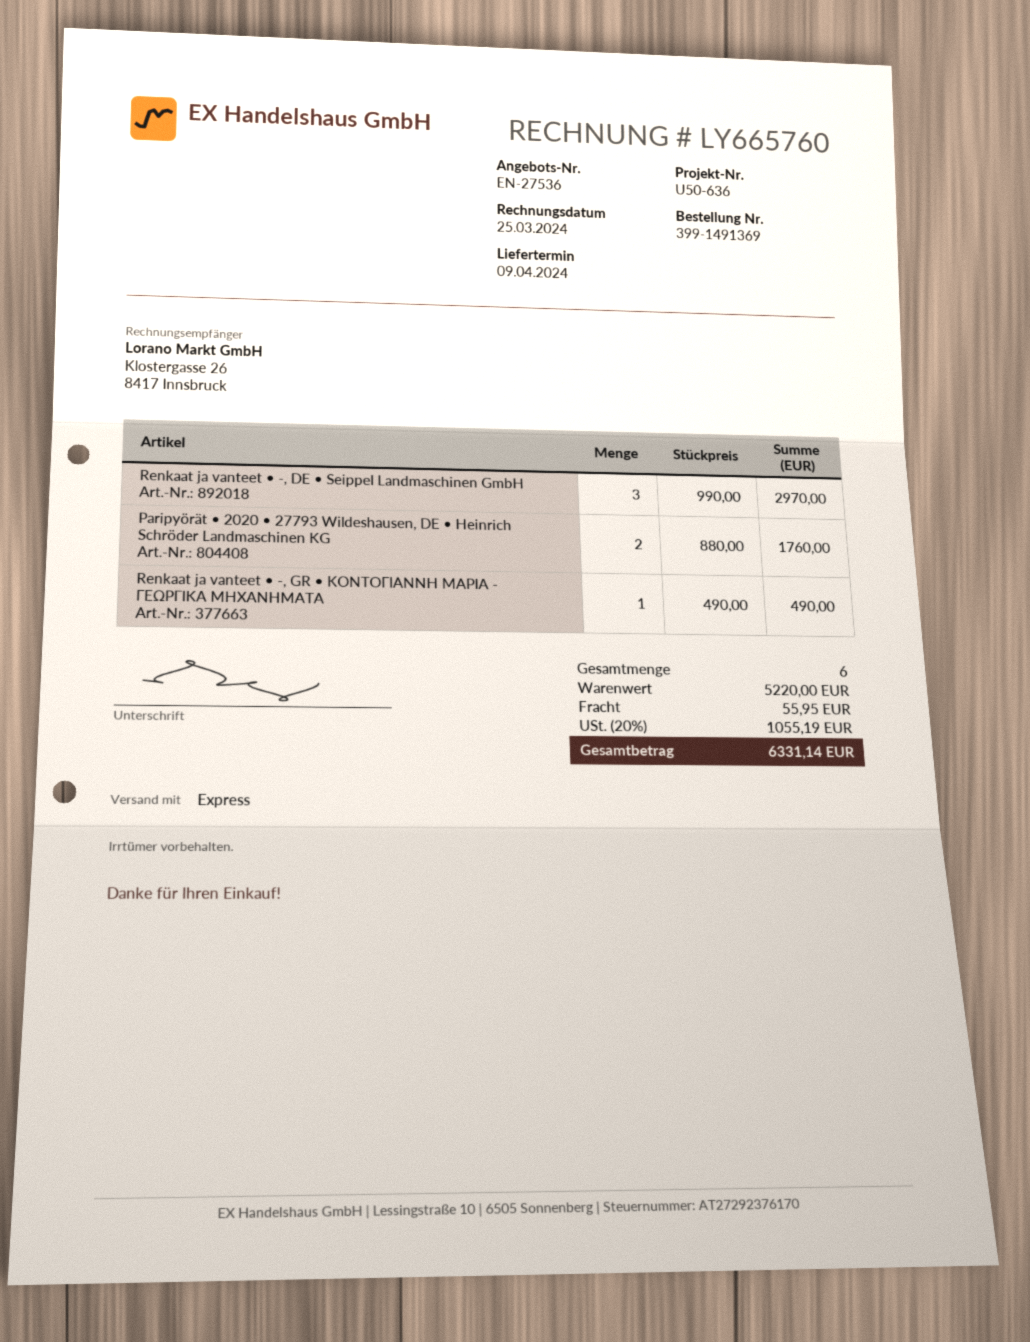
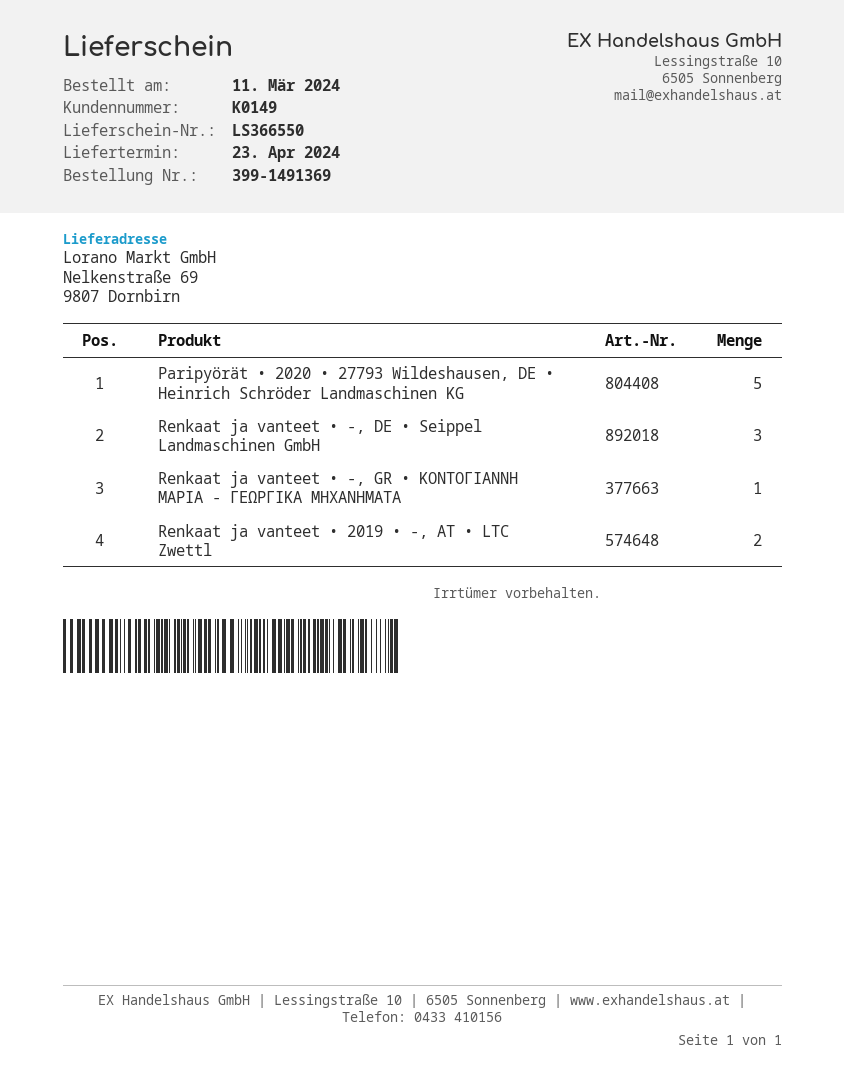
delivery date: 2024-04-09 -> 2024-04-23
Paripyörät • 2020 • 27793 Wildeshausen, DE • Heinrich Schröder Landmaschinen KG: 2 -> 5
Renkaat ja vanteet • 2019 • -, AT • LTC Zwettl: none -> 2

